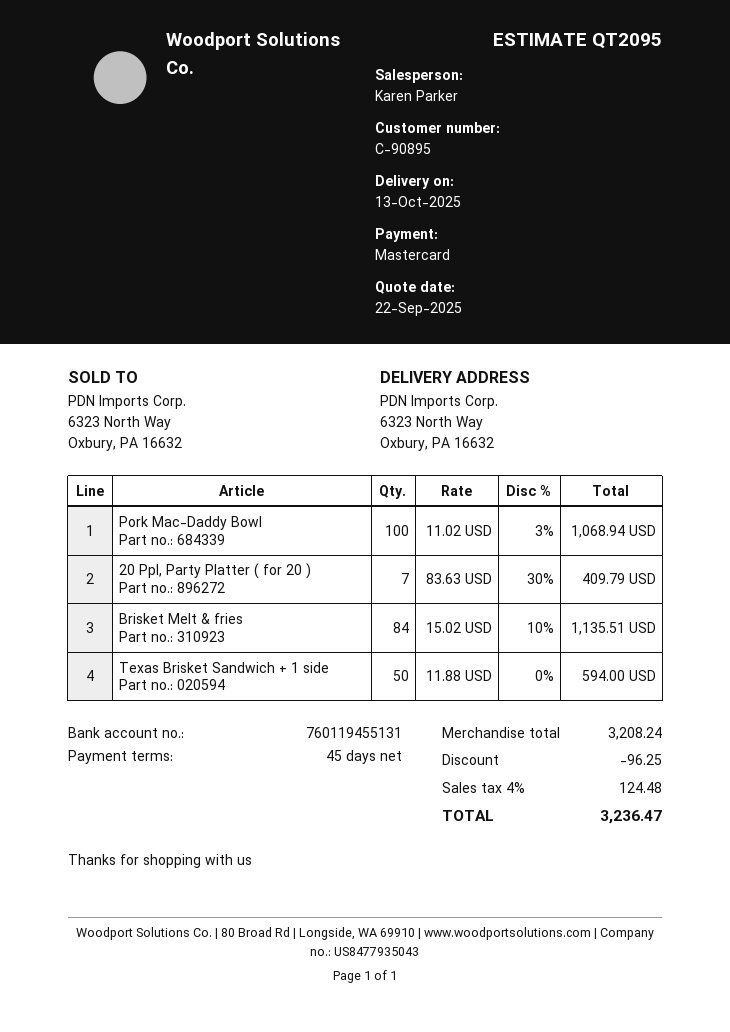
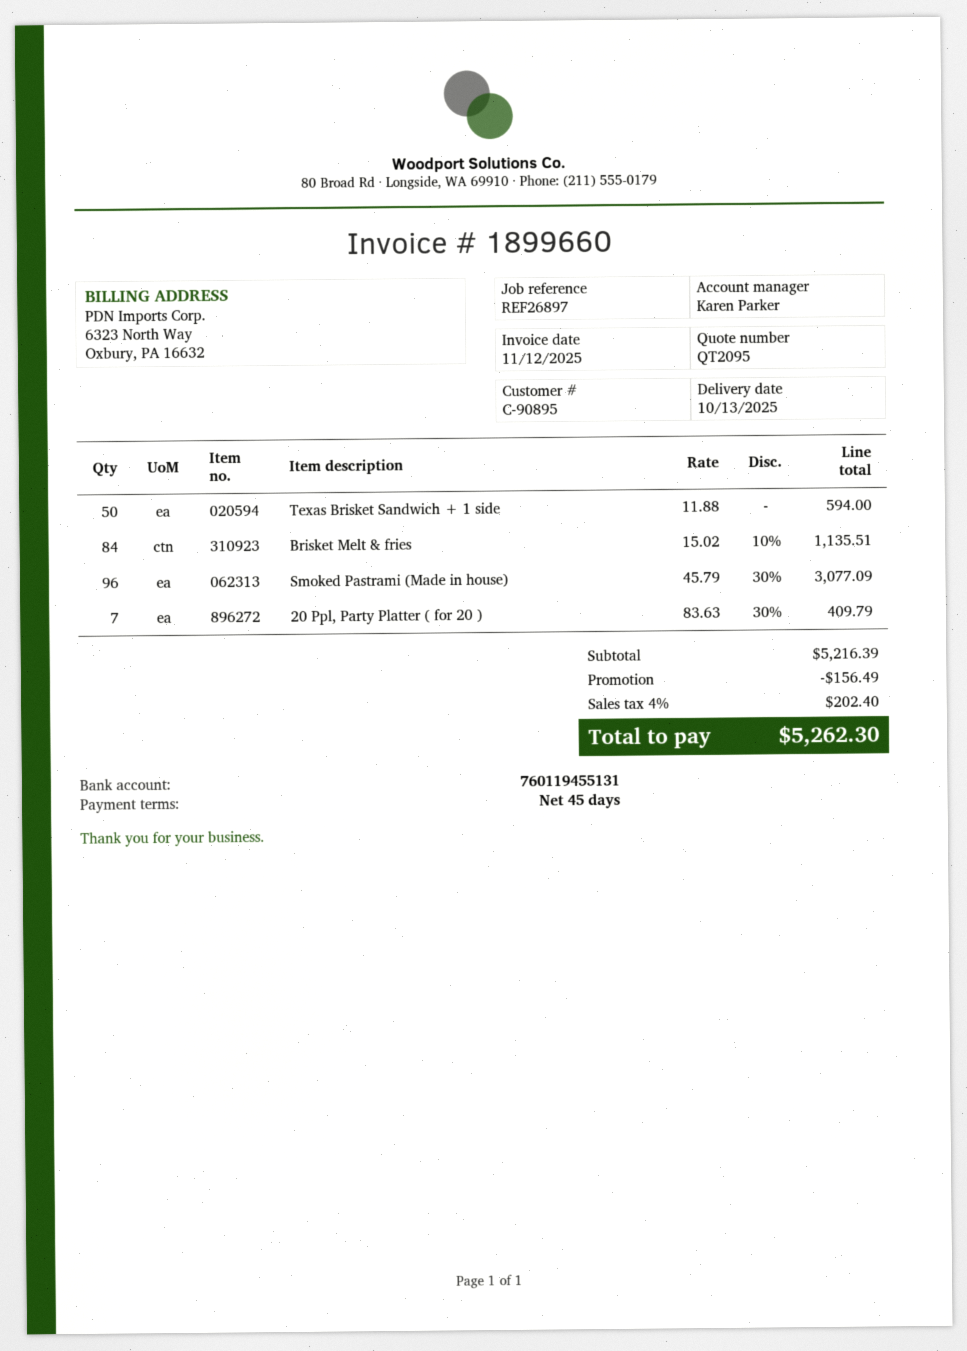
Pork Mac-Daddy Bowl: 100 x 11.02 - 3% = 1068.94 -> none
Smoked Pastrami (Made in house): none -> 96 x 45.79 - 30% = 3077.09
subtotal: 3208.24 -> 5216.39
discount: 96.25 -> 156.49
tax: 4% = 124.48 -> 4% = 202.40
total: 3236.47 -> 5262.30

